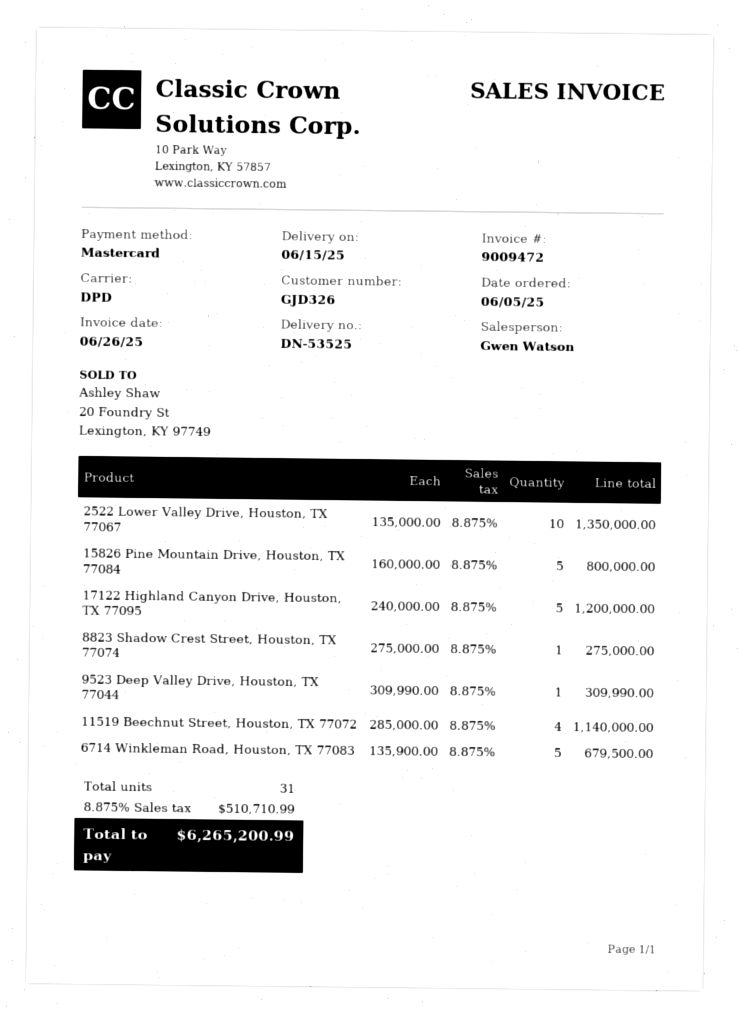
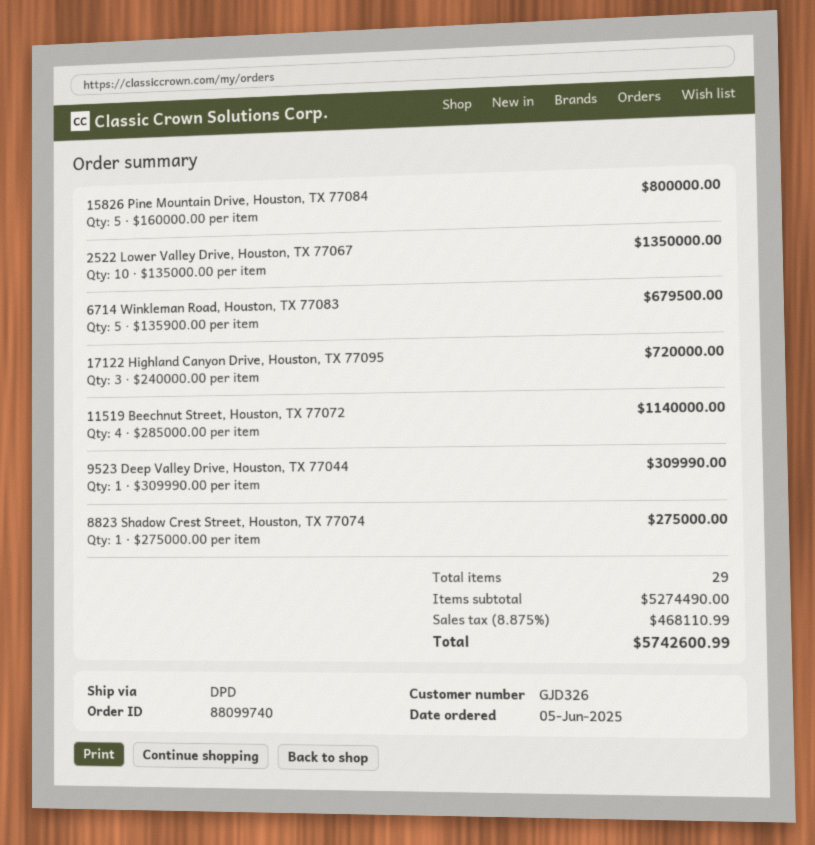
17122 Highland Canyon Drive, Houston, TX 77095: 5 x 240000.00 = 1200000.00 -> 3 x 240000.00 = 720000.00
total quantity: 31 -> 29
tax: 8.875% = 510710.99 -> 8.875% = 468110.99
total: 6265200.99 -> 5742600.99

